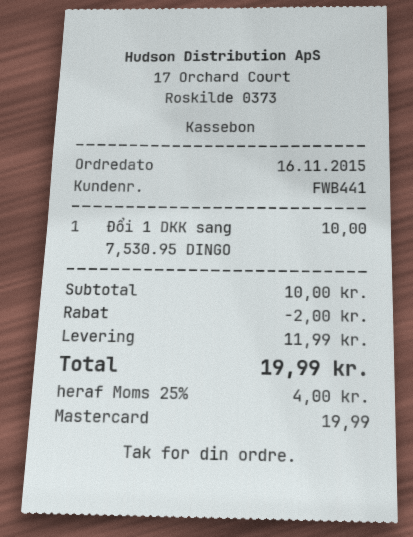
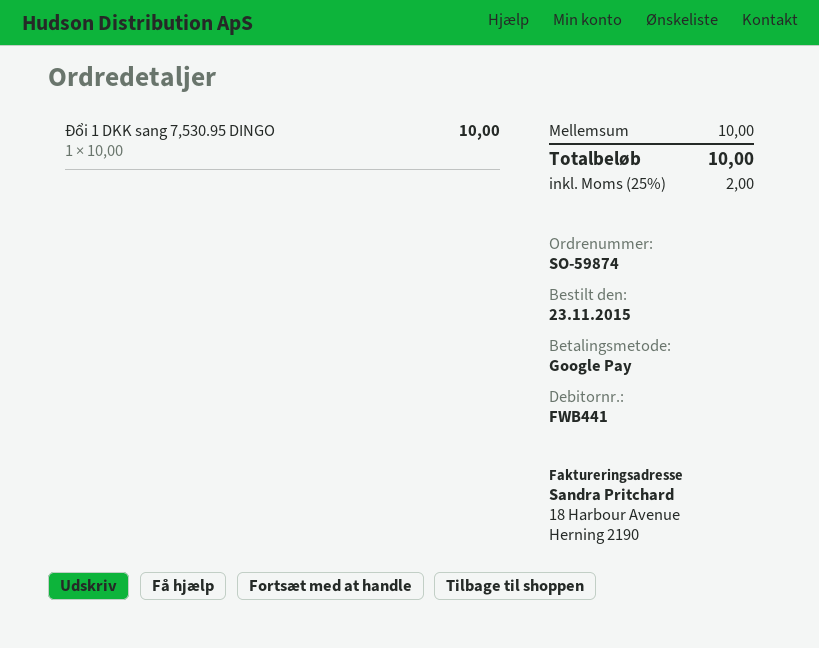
order date: 2015-11-16 -> 2015-11-23
payment method: Mastercard -> Google Pay
discount: 2.00 -> none
shipping: 11.99 -> none
tax: 25% = 4.00 -> 25% = 2.00
total: 19.99 -> 10.00

